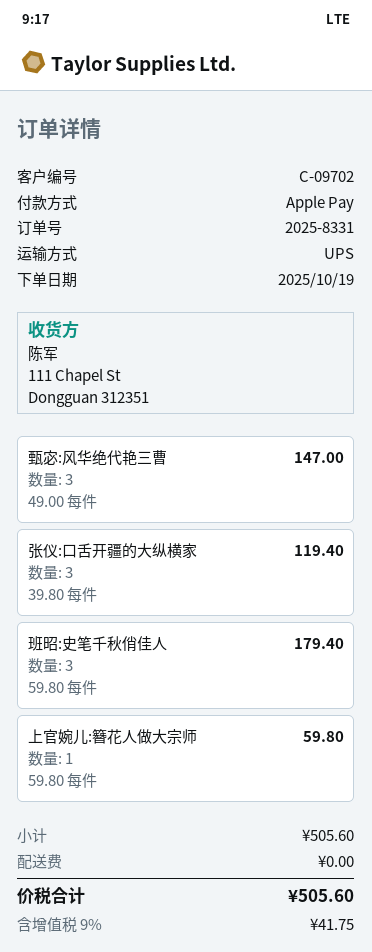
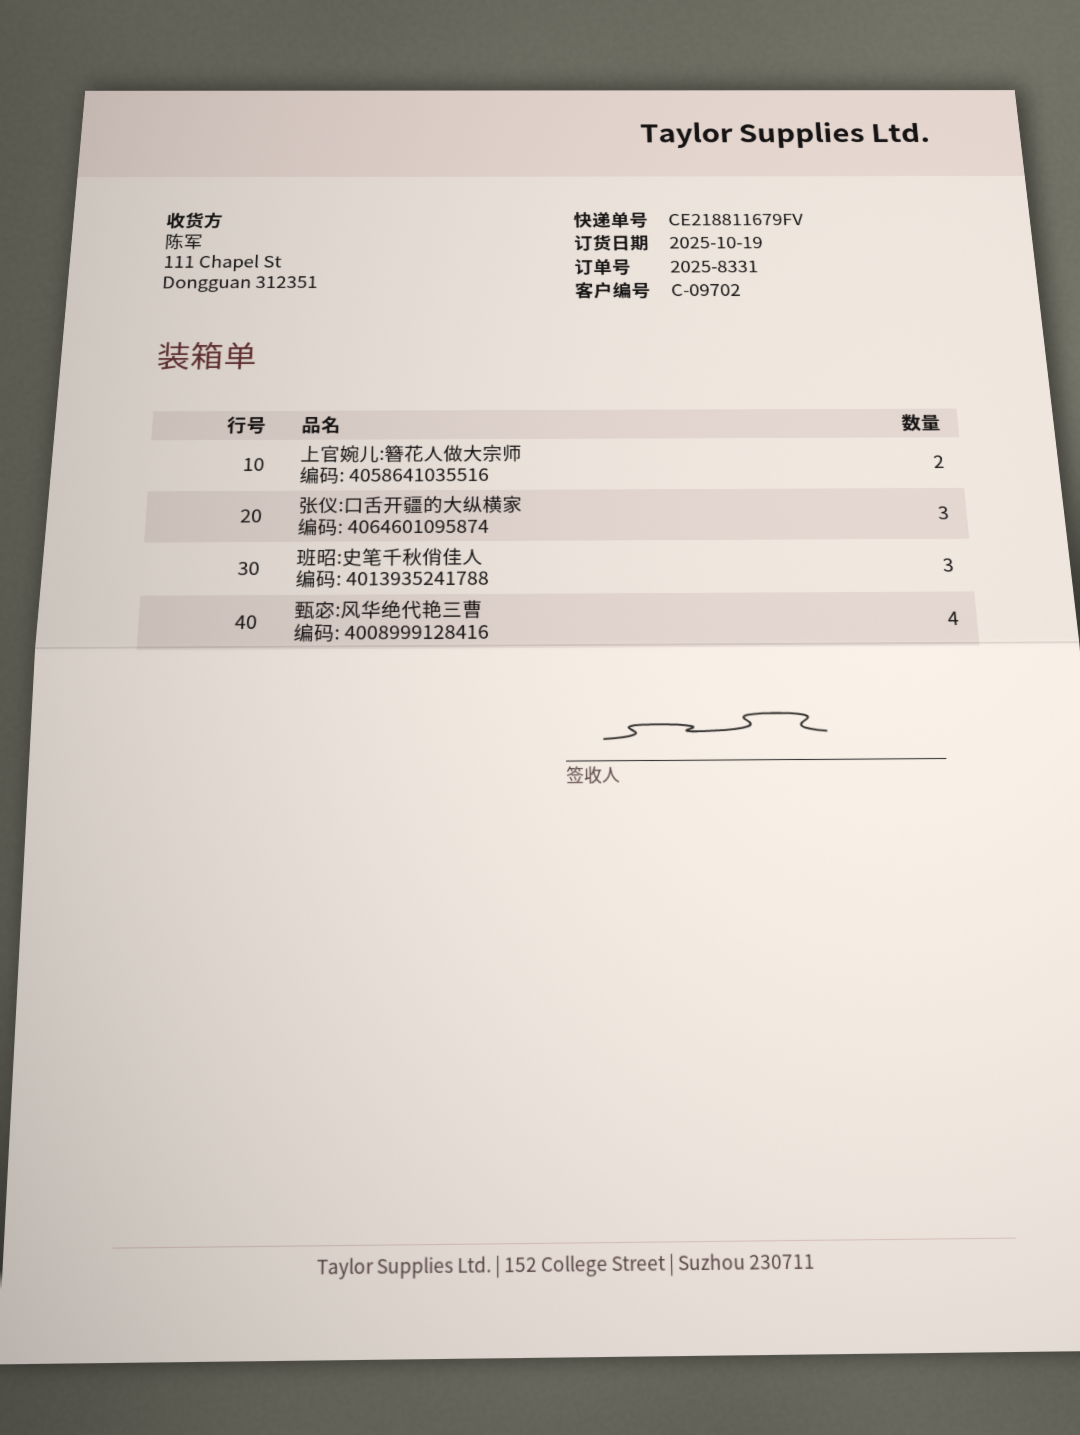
甄宓:风华绝代艳三曹: 3 -> 4
上官婉儿:簪花人做大宗师: 1 -> 2

